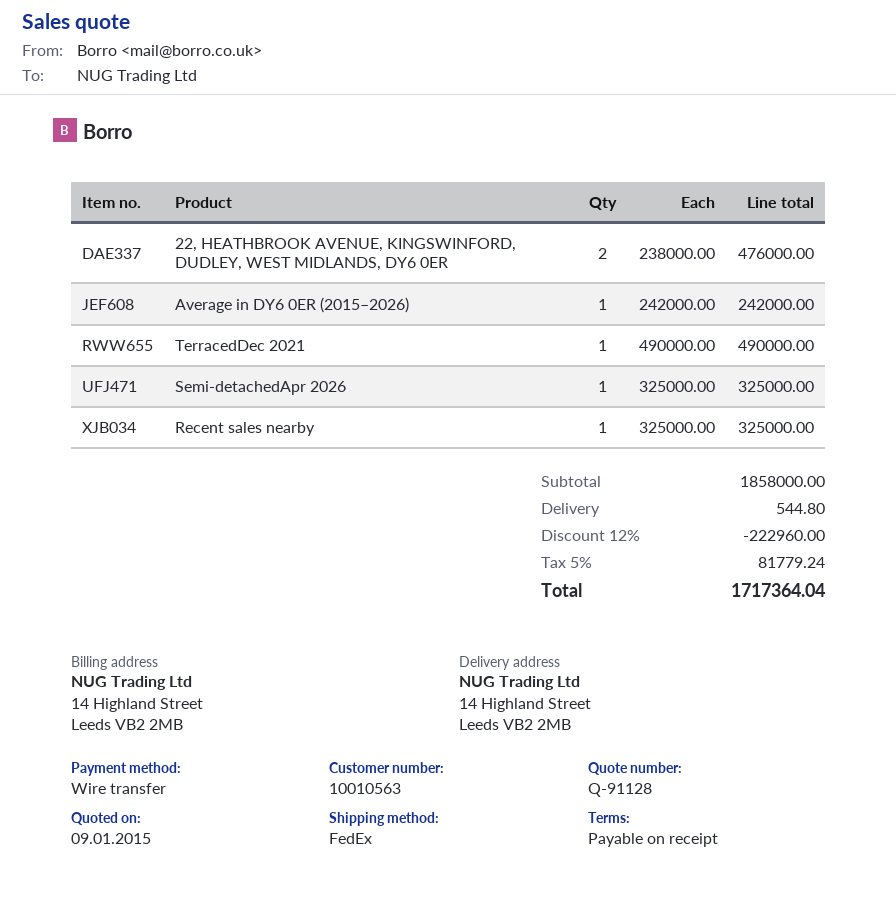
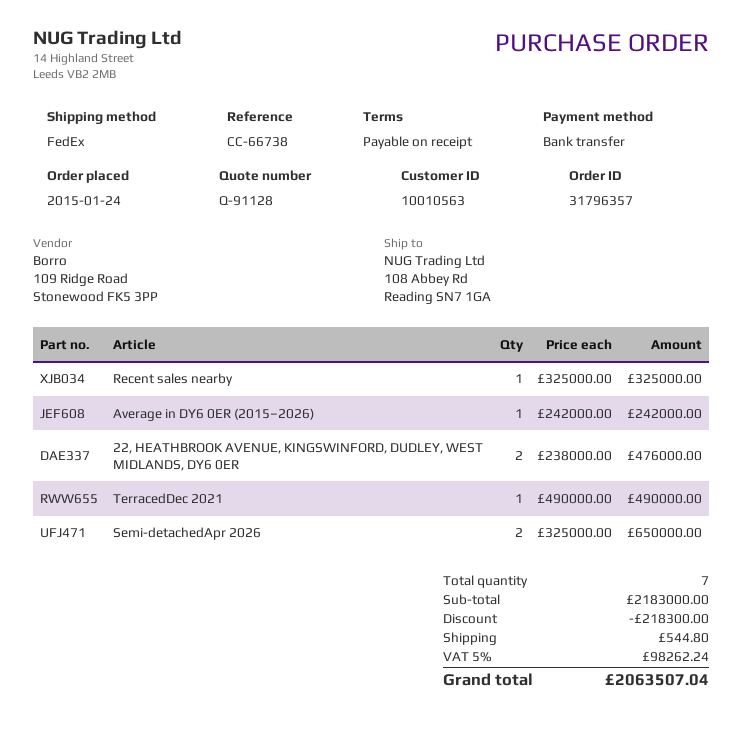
ship to: 14 Highland Street, Leeds VB2 2MB -> 108 Abbey Rd, Reading SN7 1GA
Semi-detachedApr 2026: 1 x 325000.00 = 325000.00 -> 2 x 325000.00 = 650000.00
subtotal: 1858000.00 -> 2183000.00
discount: 222960.00 -> 218300.00
tax: 5% = 81779.24 -> 5% = 98262.24
total: 1717364.04 -> 2063507.04

